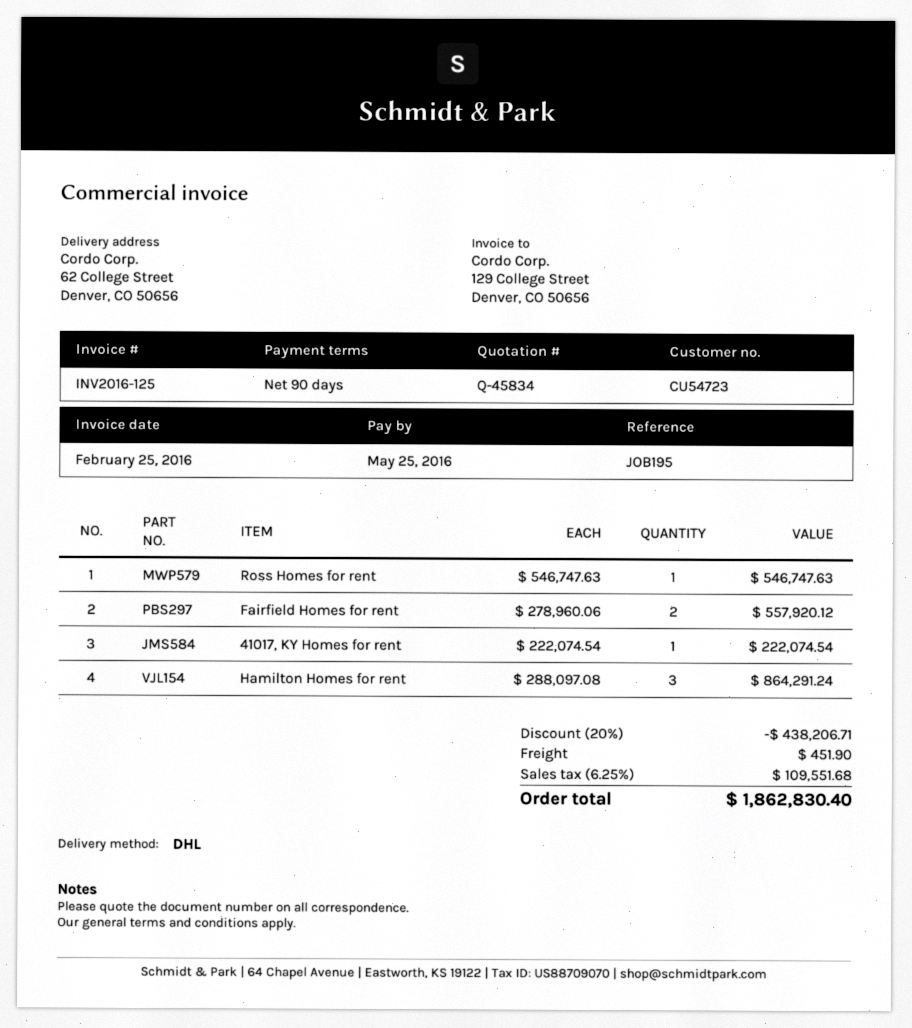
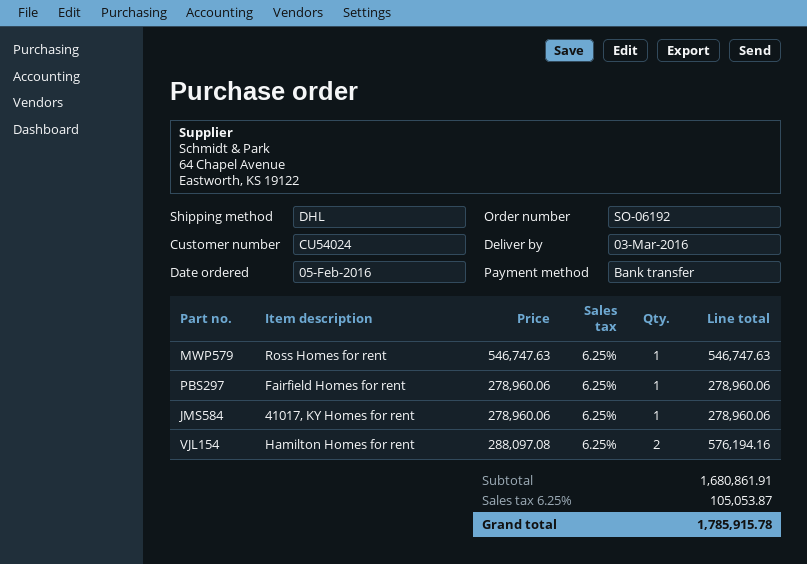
customer number: CU54723 -> CU54024
Fairfield Homes for rent: 2 x 278960.06 = 557920.12 -> 1 x 278960.06 = 278960.06
41017, KY Homes for rent: 1 x 222074.54 = 222074.54 -> 1 x 278960.06 = 278960.06
Hamilton Homes for rent: 3 x 288097.08 = 864291.24 -> 2 x 288097.08 = 576194.16
discount: 20% = 438206.71 -> none
shipping: 451.90 -> none
tax: 6.25% = 109551.68 -> 6.25% = 105053.87
total: 1862830.40 -> 1785915.78

